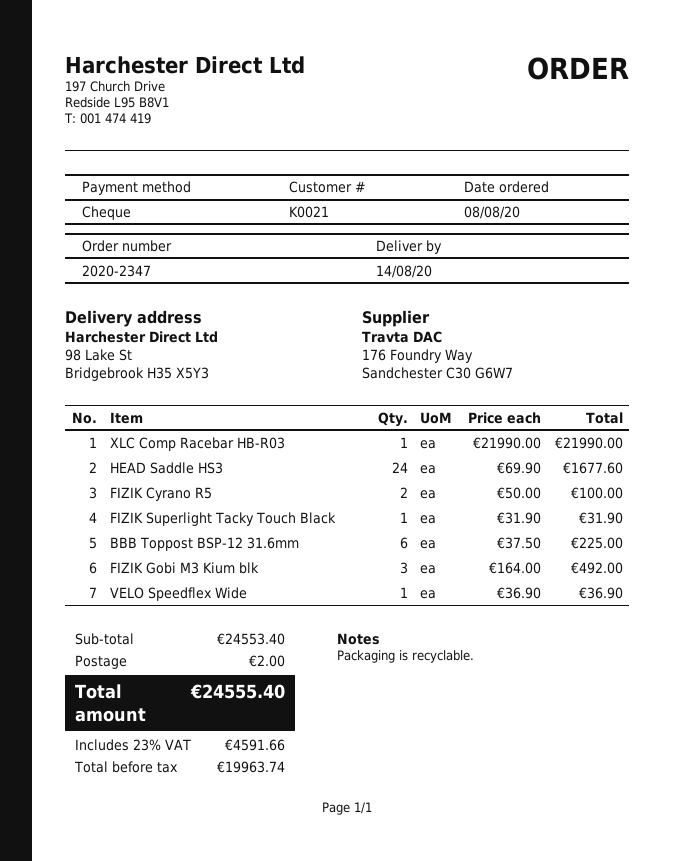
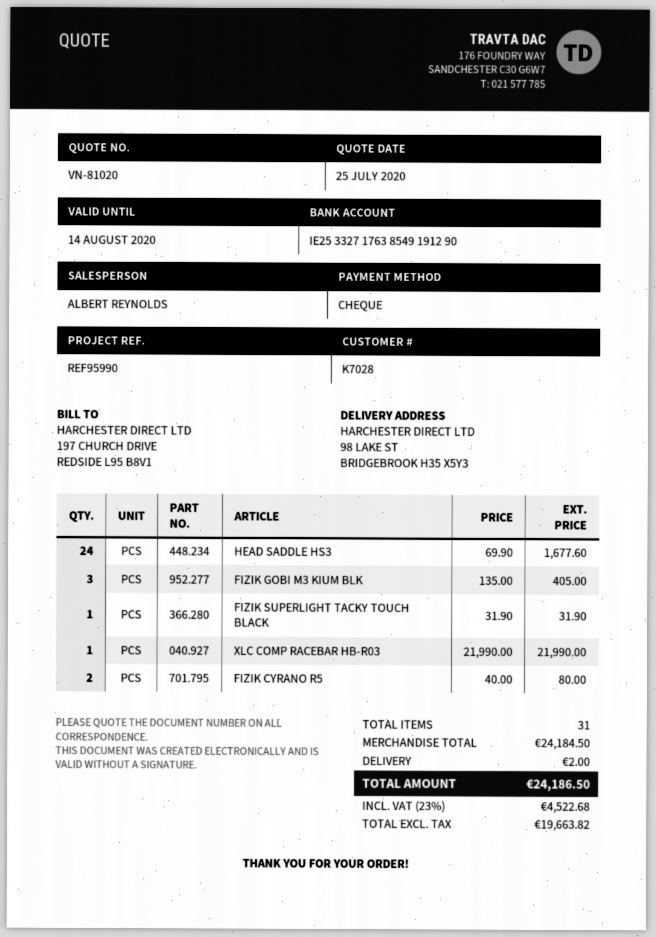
customer number: K0021 -> K7028
FIZIK Cyrano R5: 2 x 50.00 = 100.00 -> 2 x 40.00 = 80.00
BBB Toppost BSP-12 31.6mm: 6 x 37.50 = 225.00 -> none
FIZIK Gobi M3 Kium blk: 3 x 164.00 = 492.00 -> 3 x 135.00 = 405.00
VELO Speedflex Wide: 1 x 36.90 = 36.90 -> none
subtotal: 24553.40 -> 24184.50
net: 19963.74 -> 19663.82
tax: 23% = 4591.66 -> 23% = 4522.68
total: 24555.40 -> 24186.50

